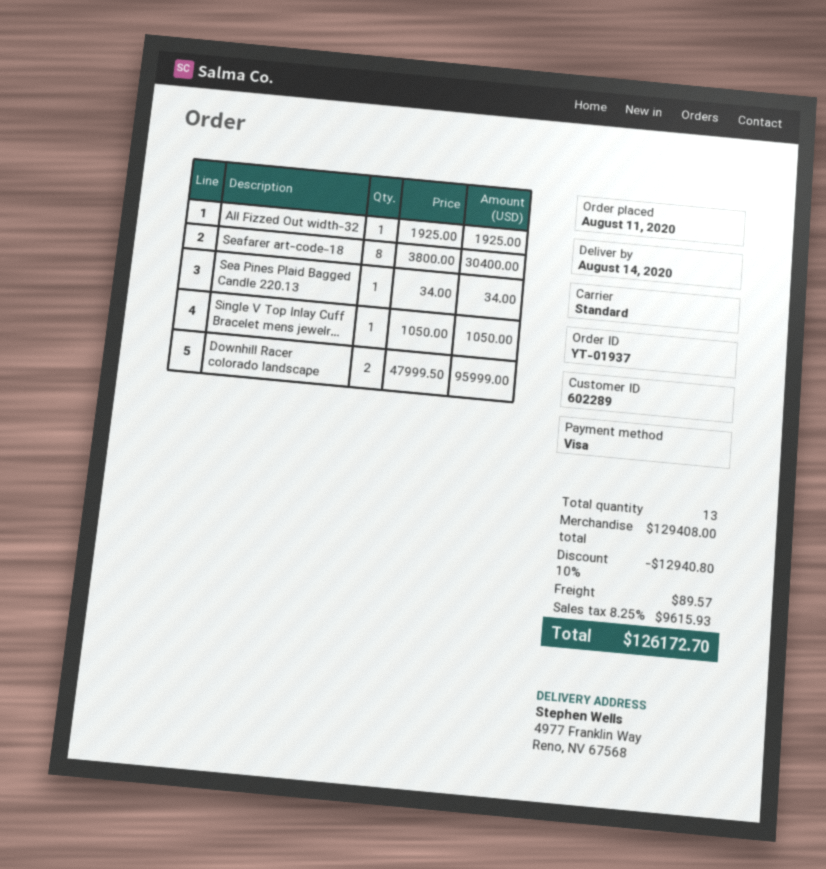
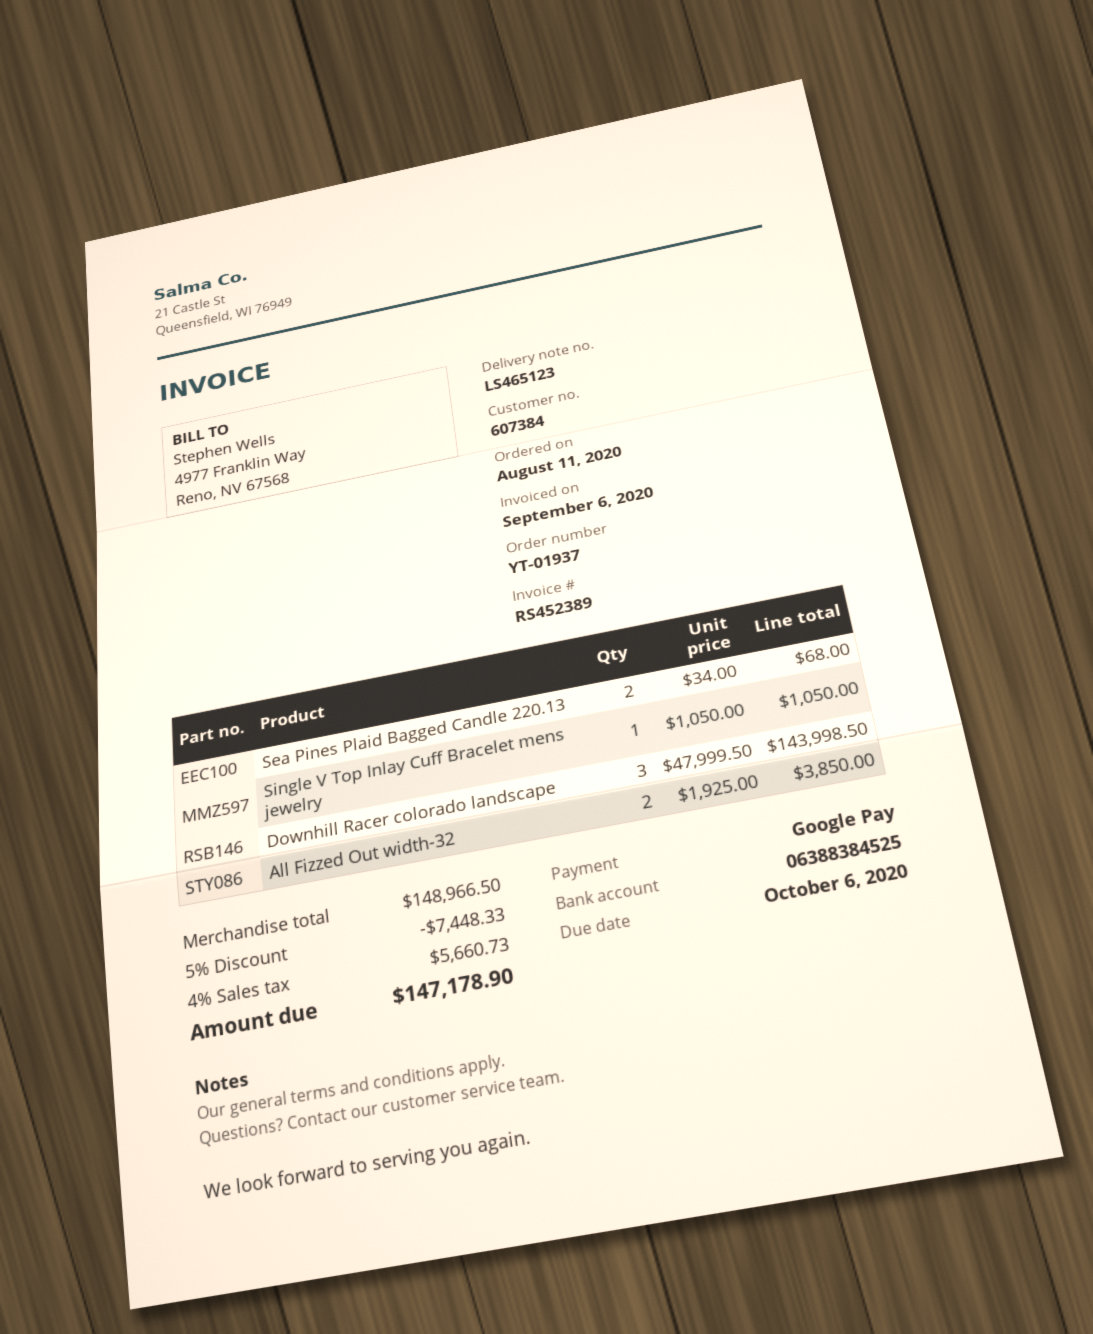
customer number: 602289 -> 607384
payment method: Visa -> Google Pay
All Fizzed Out width-32: 1 x 1925.00 = 1925.00 -> 2 x 1925.00 = 3850.00
Seafarer art-code-18: 8 x 3800.00 = 30400.00 -> none
Sea Pines Plaid Bagged Candle 220.13: 1 x 34.00 = 34.00 -> 2 x 34.00 = 68.00
Downhill Racer colorado landscape: 2 x 47999.50 = 95999.00 -> 3 x 47999.50 = 143998.50
subtotal: 129408.00 -> 148966.50
discount: 10% = 12940.80 -> 5% = 7448.33
shipping: 89.57 -> none
tax: 8.25% = 9615.93 -> 4% = 5660.73
total: 126172.70 -> 147178.90

